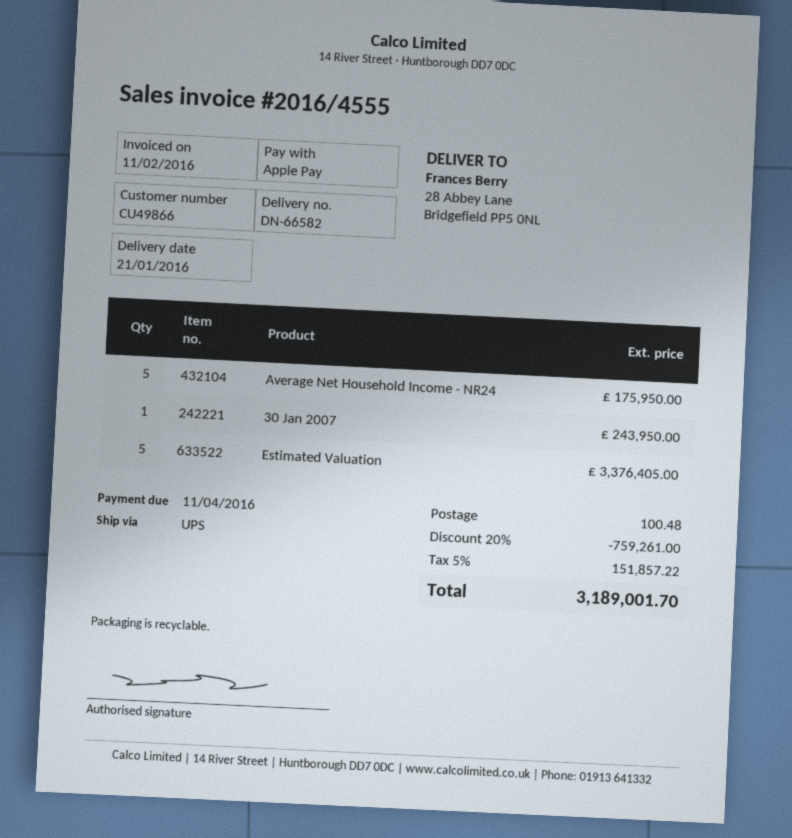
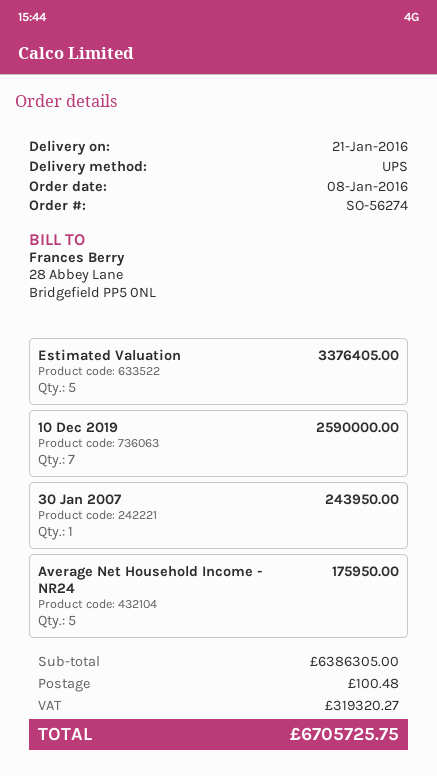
10 Dec 2019: none -> 7 for 2590000.00
discount: 20% = 759261.00 -> none
tax: 151857.22 -> 319320.27
total: 3189001.70 -> 6705725.75

